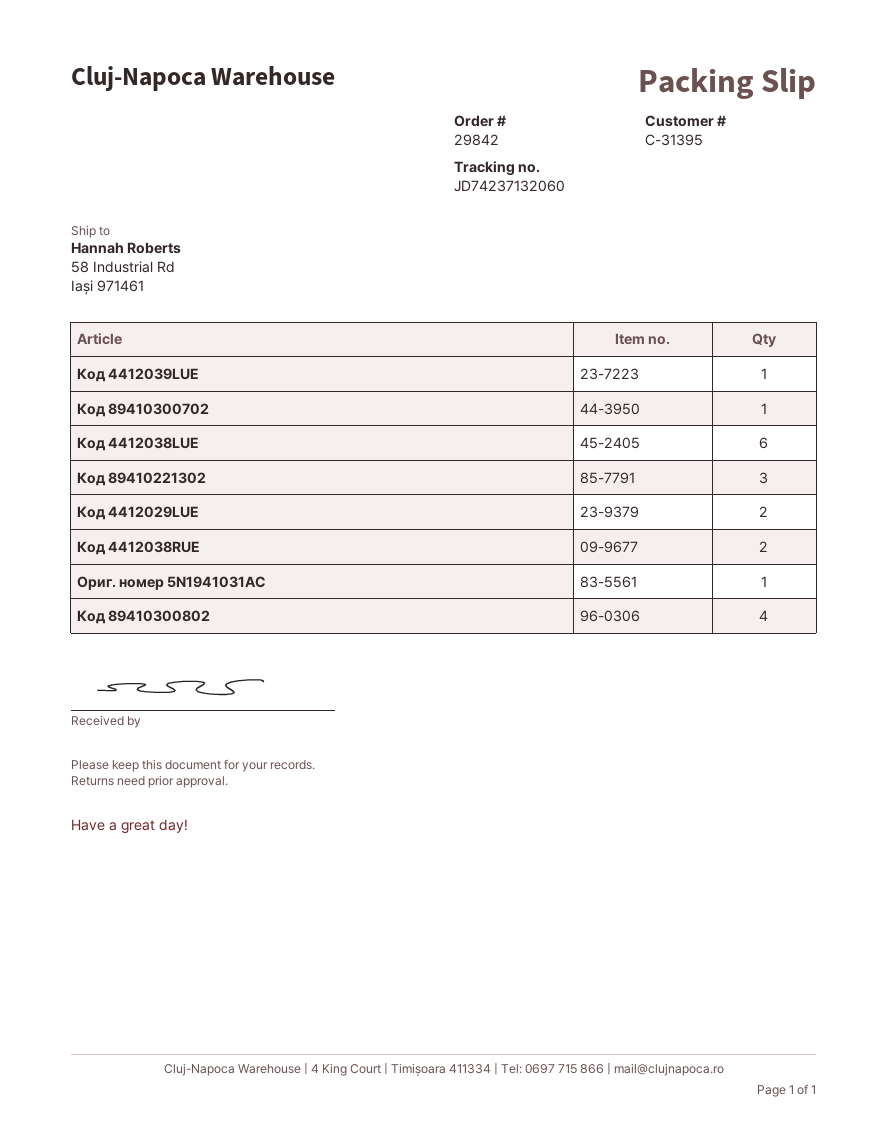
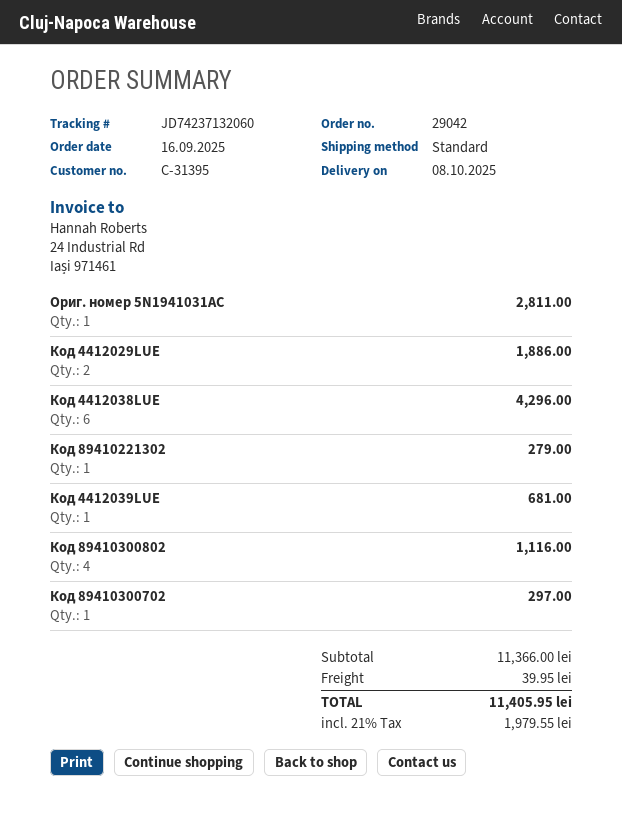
order number: 29842 -> 29042
Код 89410221302: 3 -> 1
Код 4412038RUE: 2 -> none

